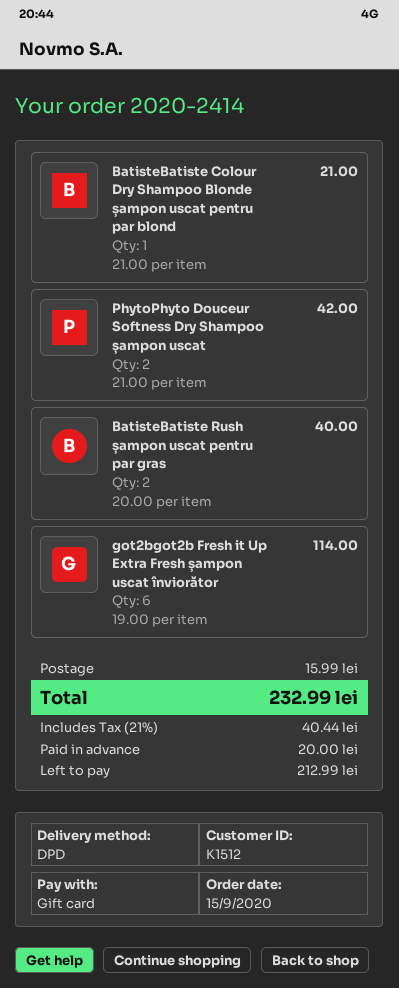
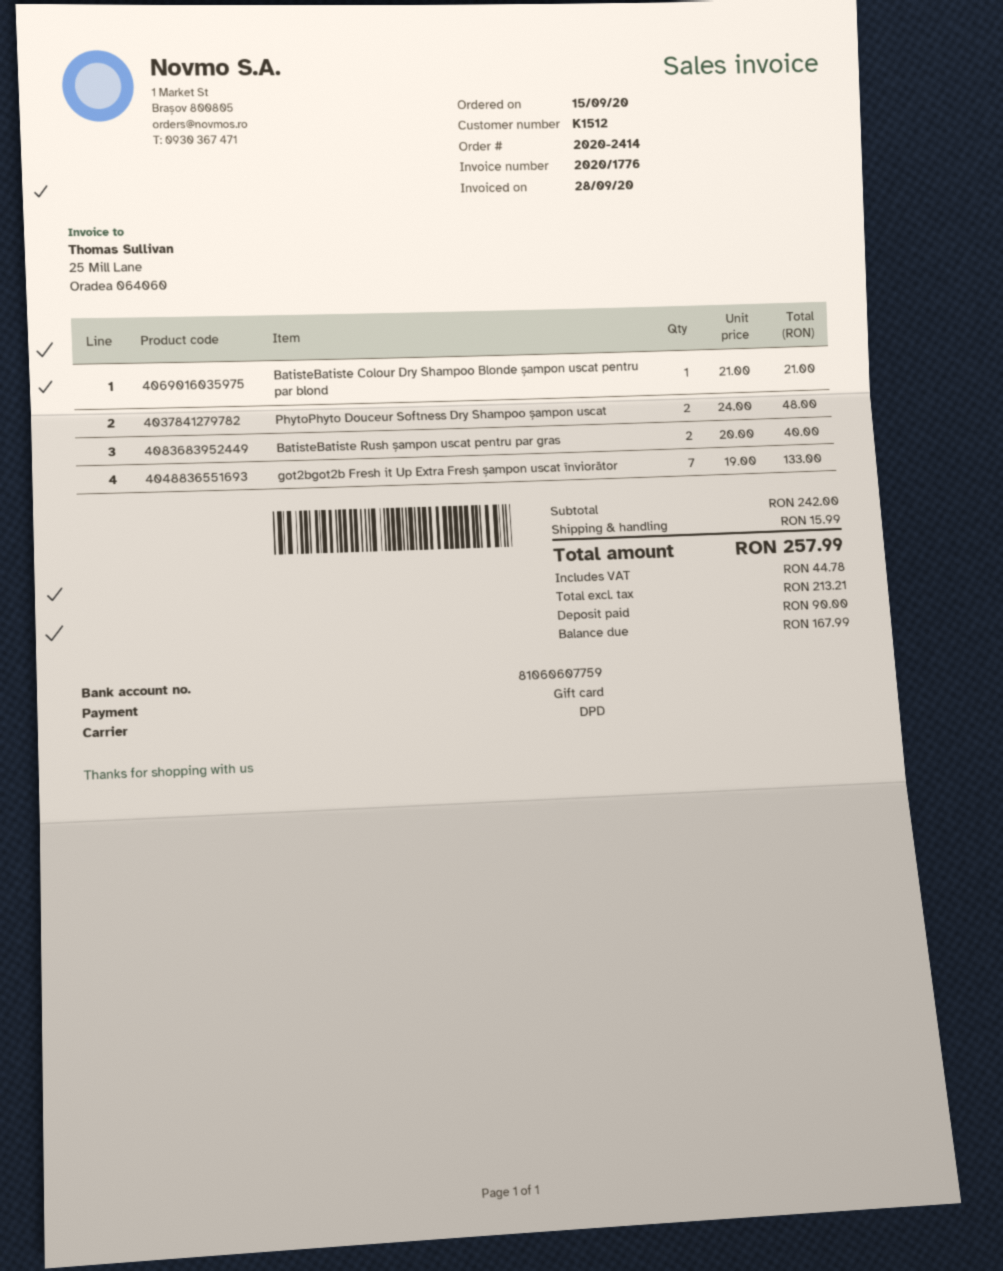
PhytoPhyto Douceur Softness Dry Shampoo șampon uscat: 2 x 21.00 = 42.00 -> 2 x 24.00 = 48.00
got2bgot2b Fresh it Up Extra Fresh șampon uscat înviorător: 6 x 19.00 = 114.00 -> 7 x 19.00 = 133.00
tax: 40.44 -> 44.78
total: 232.99 -> 257.99
deposit: 20.00 -> 90.00
balance: 212.99 -> 167.99

